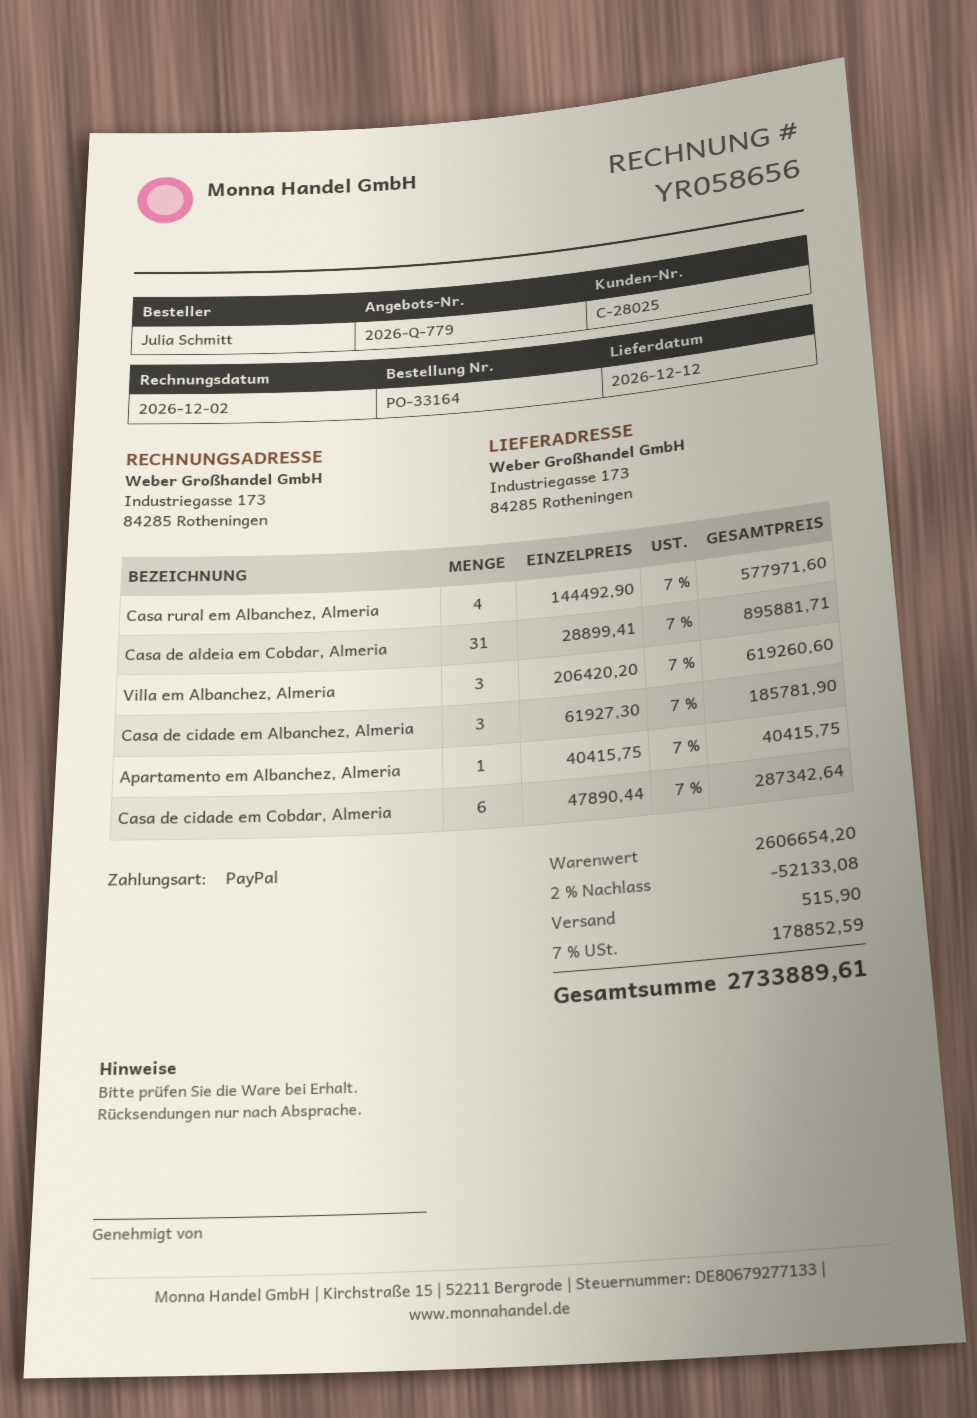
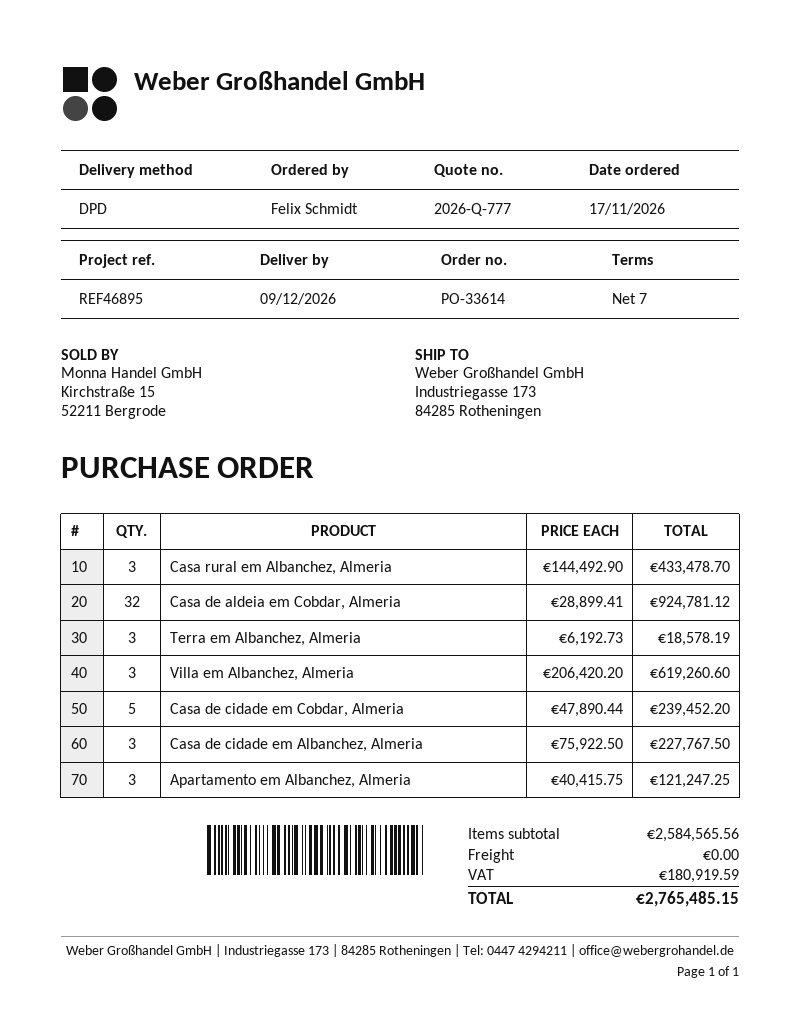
quote number: 2026-Q-779 -> 2026-Q-777
order number: PO-33164 -> PO-33614
delivery date: 2026-12-12 -> 2026-12-09
ordered by: Julia Schmitt -> Felix Schmidt
Casa rural em Albanchez, Almeria: 4 x 144492.90 = 577971.60 -> 3 x 144492.90 = 433478.70
Casa de aldeia em Cobdar, Almeria: 31 x 28899.41 = 895881.71 -> 32 x 28899.41 = 924781.12
Casa de cidade em Albanchez, Almeria: 3 x 61927.30 = 185781.90 -> 3 x 75922.50 = 227767.50
Apartamento em Albanchez, Almeria: 1 x 40415.75 = 40415.75 -> 3 x 40415.75 = 121247.25
Casa de cidade em Cobdar, Almeria: 6 x 47890.44 = 287342.64 -> 5 x 47890.44 = 239452.20
Terra em Albanchez, Almeria: none -> 3 x 6192.73 = 18578.19
subtotal: 2606654.20 -> 2584565.56
discount: 2% = 52133.08 -> none
shipping: 515.90 -> 0.00
tax: 178852.59 -> 180919.59
total: 2733889.61 -> 2765485.15

